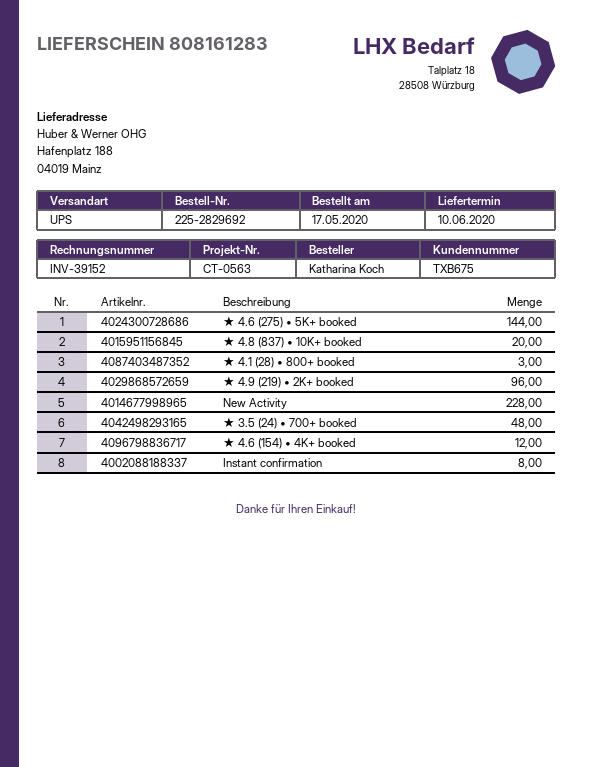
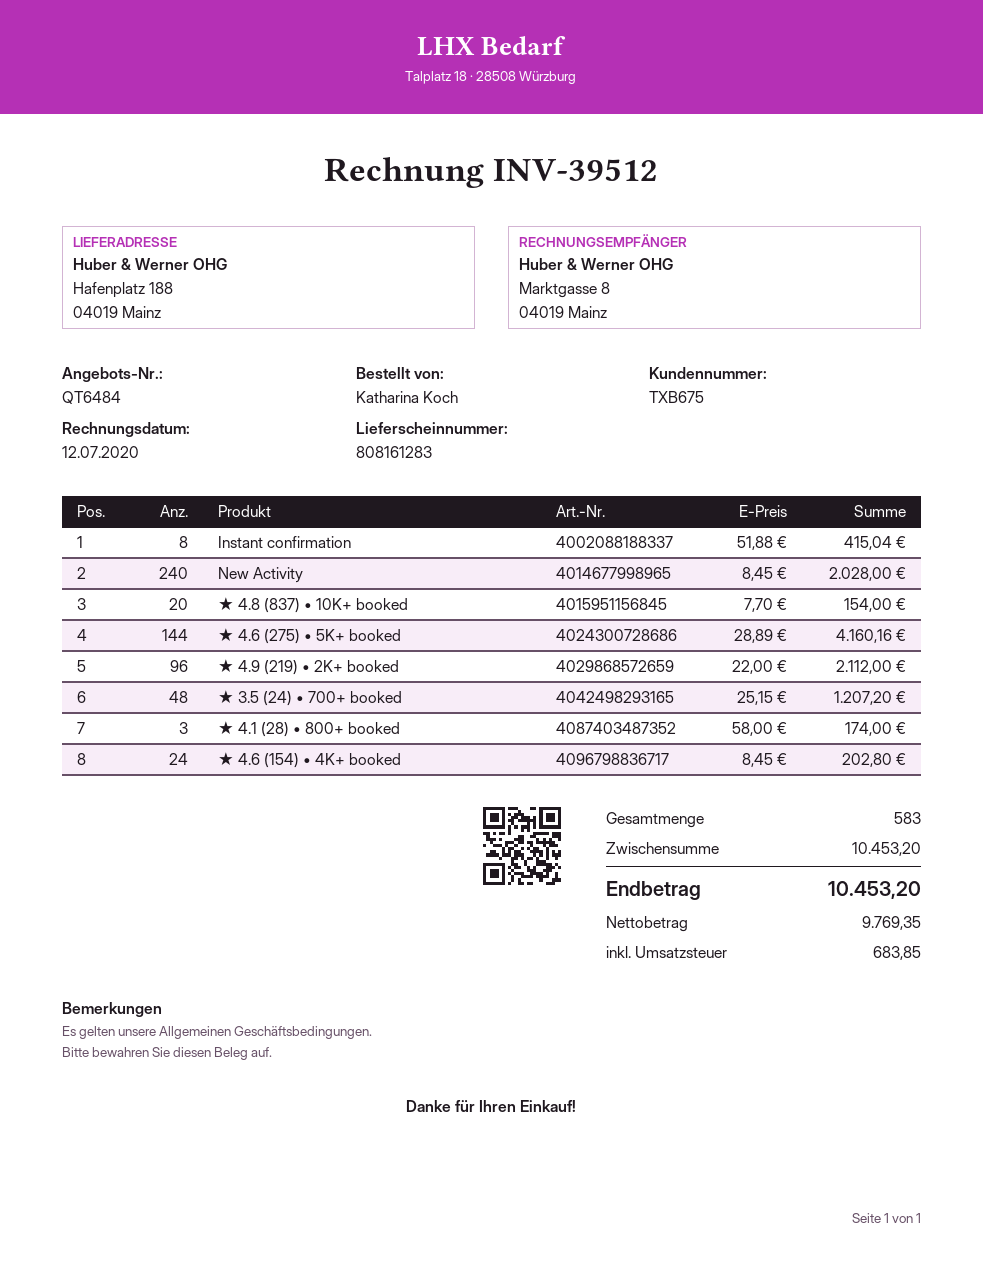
invoice number: INV-39152 -> INV-39512
New Activity: 228 -> 240
★ 4.6 (154) • 4K+ booked: 12 -> 24

